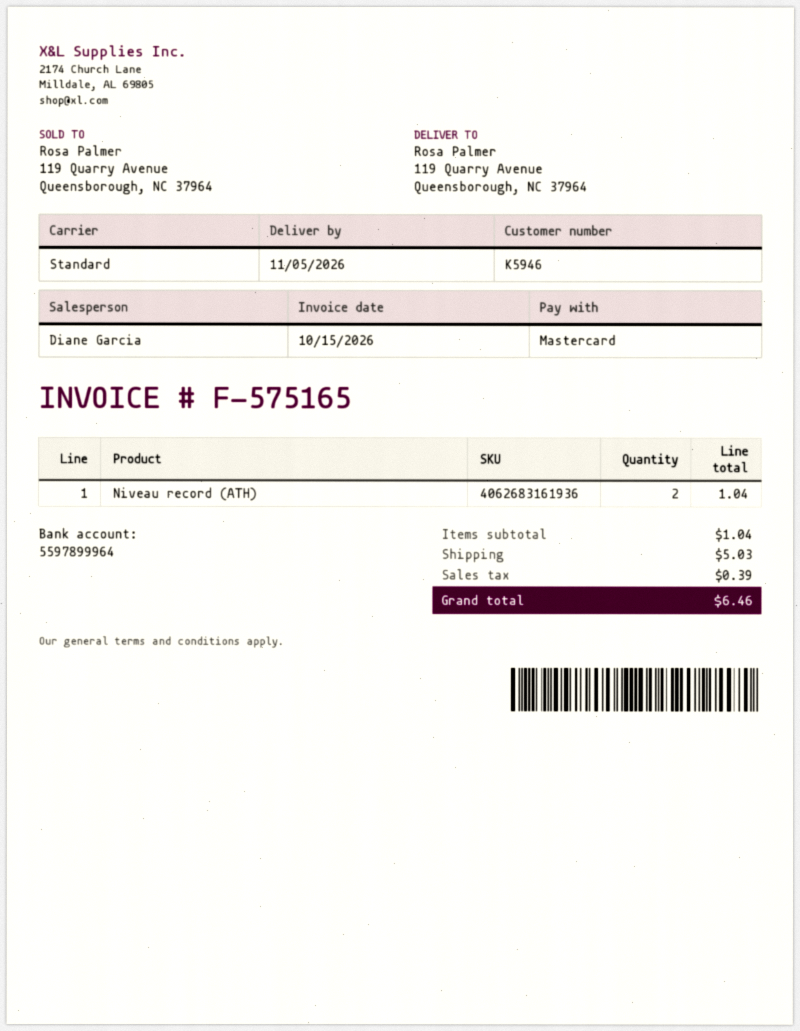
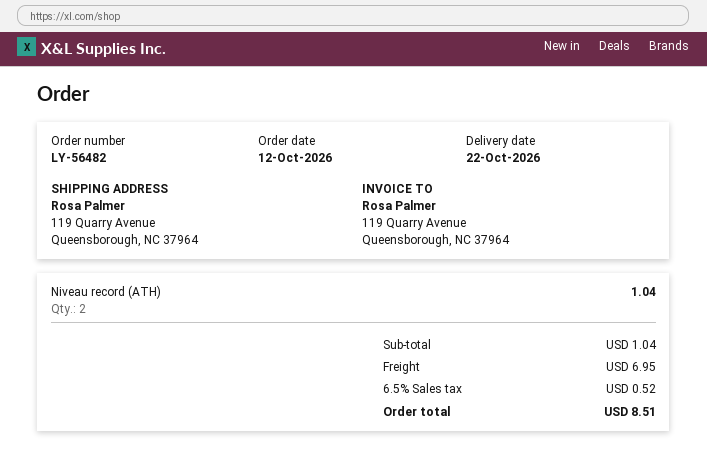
delivery date: 2026-11-05 -> 2026-10-22
shipping: 5.03 -> 6.95
tax: 0.39 -> 0.52
total: 6.46 -> 8.51

